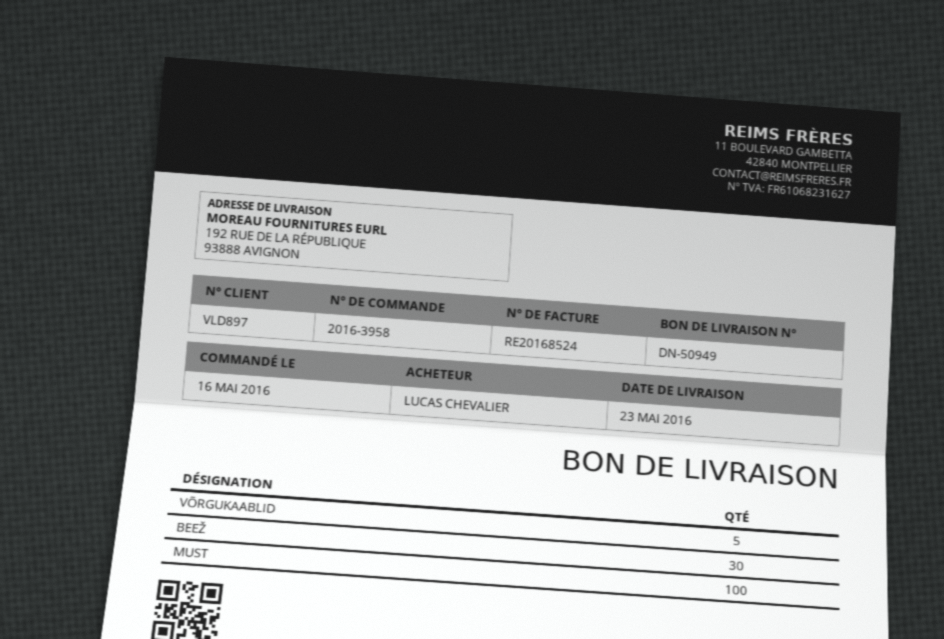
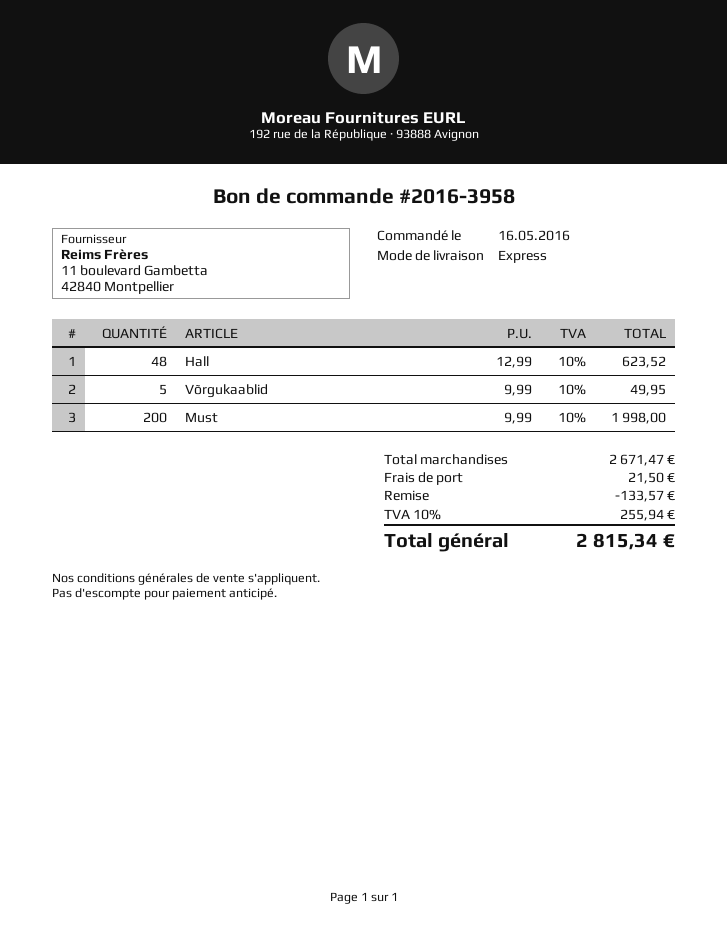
BEEŽ: 30 -> none
MUST: 100 -> 200
Hall: none -> 48

